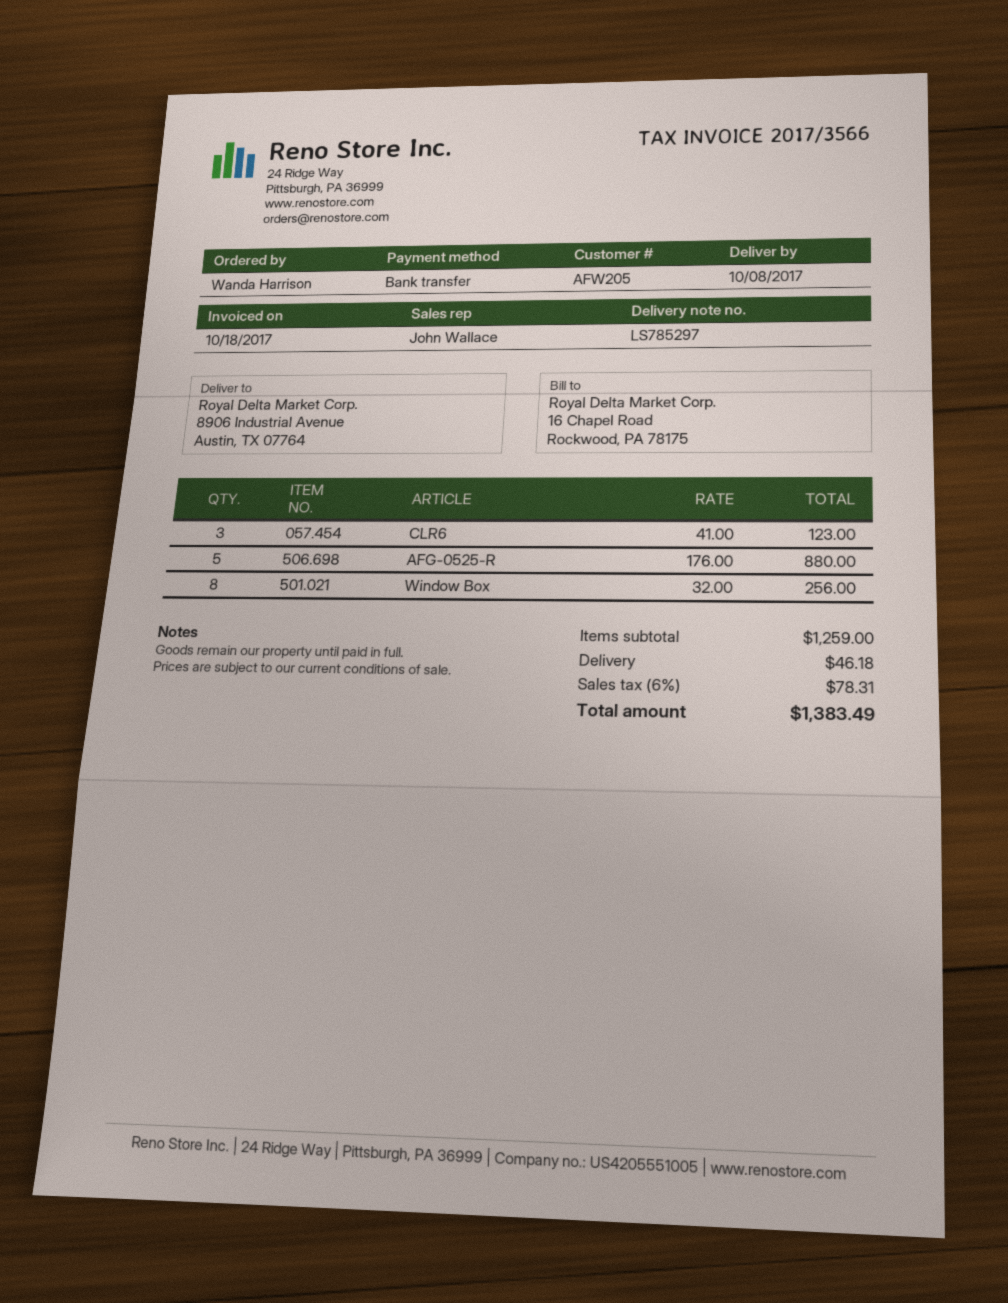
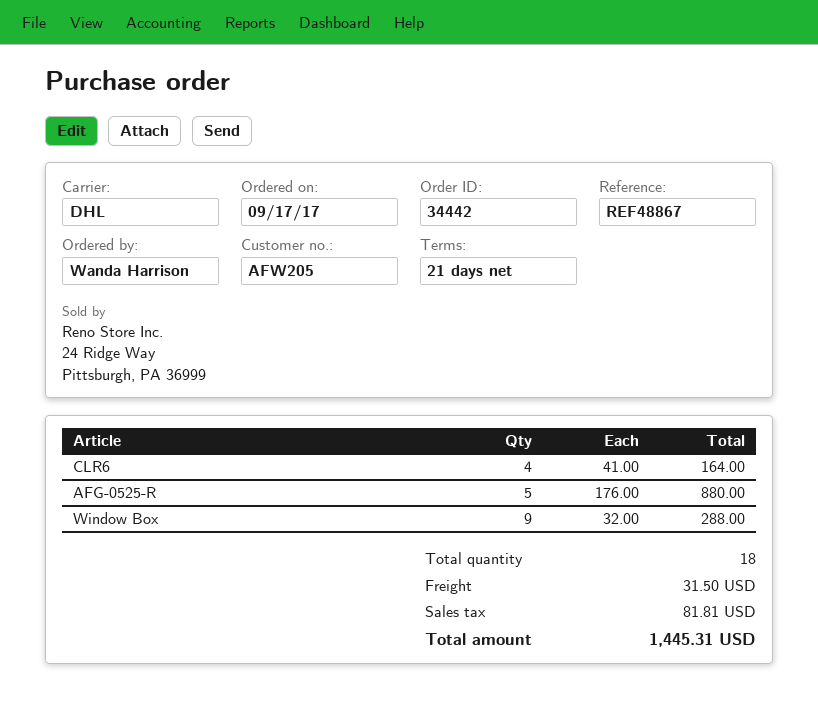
CLR6: 3 x 41.00 = 123.00 -> 4 x 41.00 = 164.00
Window Box: 8 x 32.00 = 256.00 -> 9 x 32.00 = 288.00
shipping: 46.18 -> 31.50
tax: 78.31 -> 81.81
total: 1383.49 -> 1445.31

